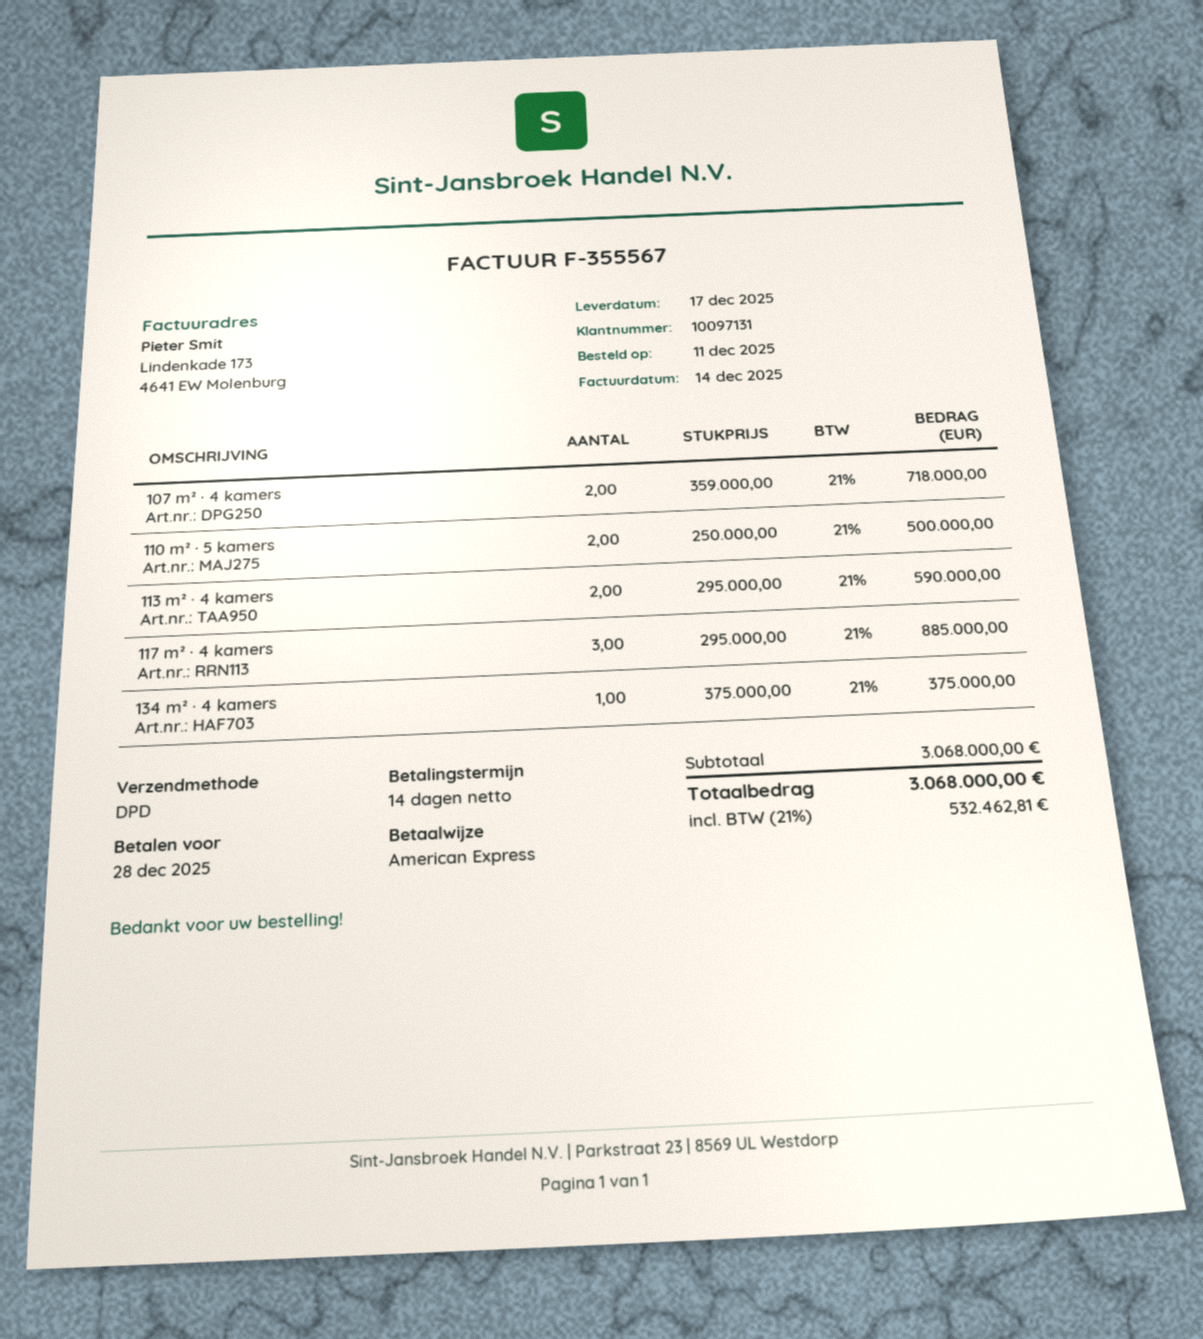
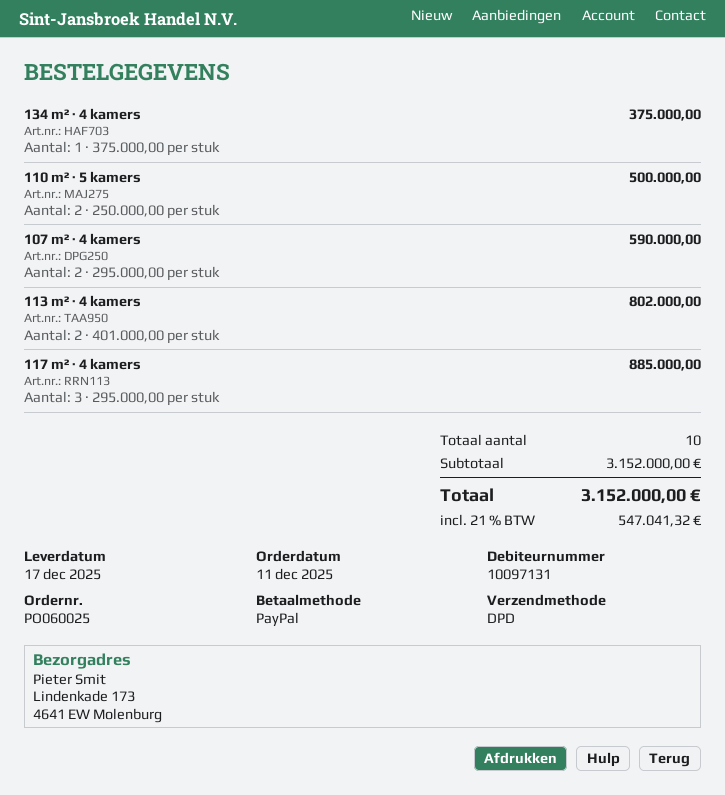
payment method: American Express -> PayPal
107 m² · 4 kamers: 2 x 359000.00 = 718000.00 -> 2 x 295000.00 = 590000.00
113 m² · 4 kamers: 2 x 295000.00 = 590000.00 -> 2 x 401000.00 = 802000.00
subtotal: 3068000.00 -> 3152000.00
tax: 21% = 532462.81 -> 21% = 547041.32
total: 3068000.00 -> 3152000.00

